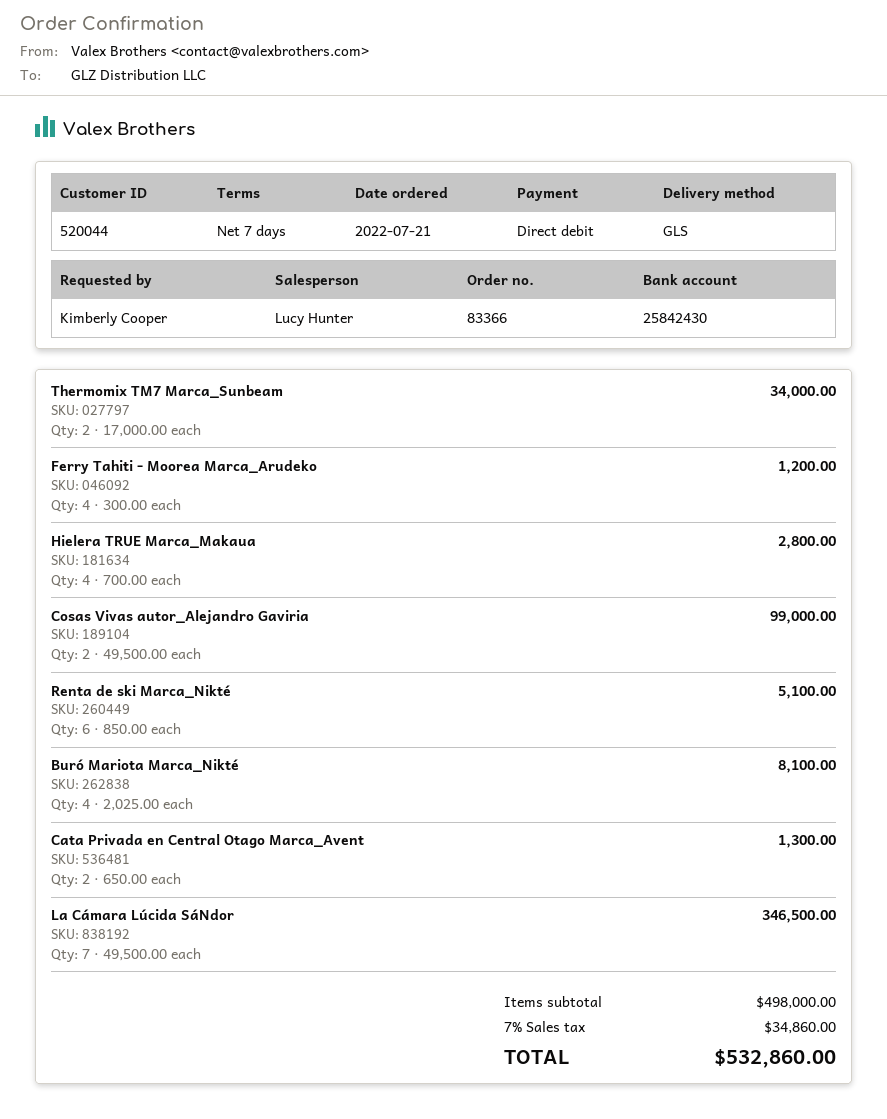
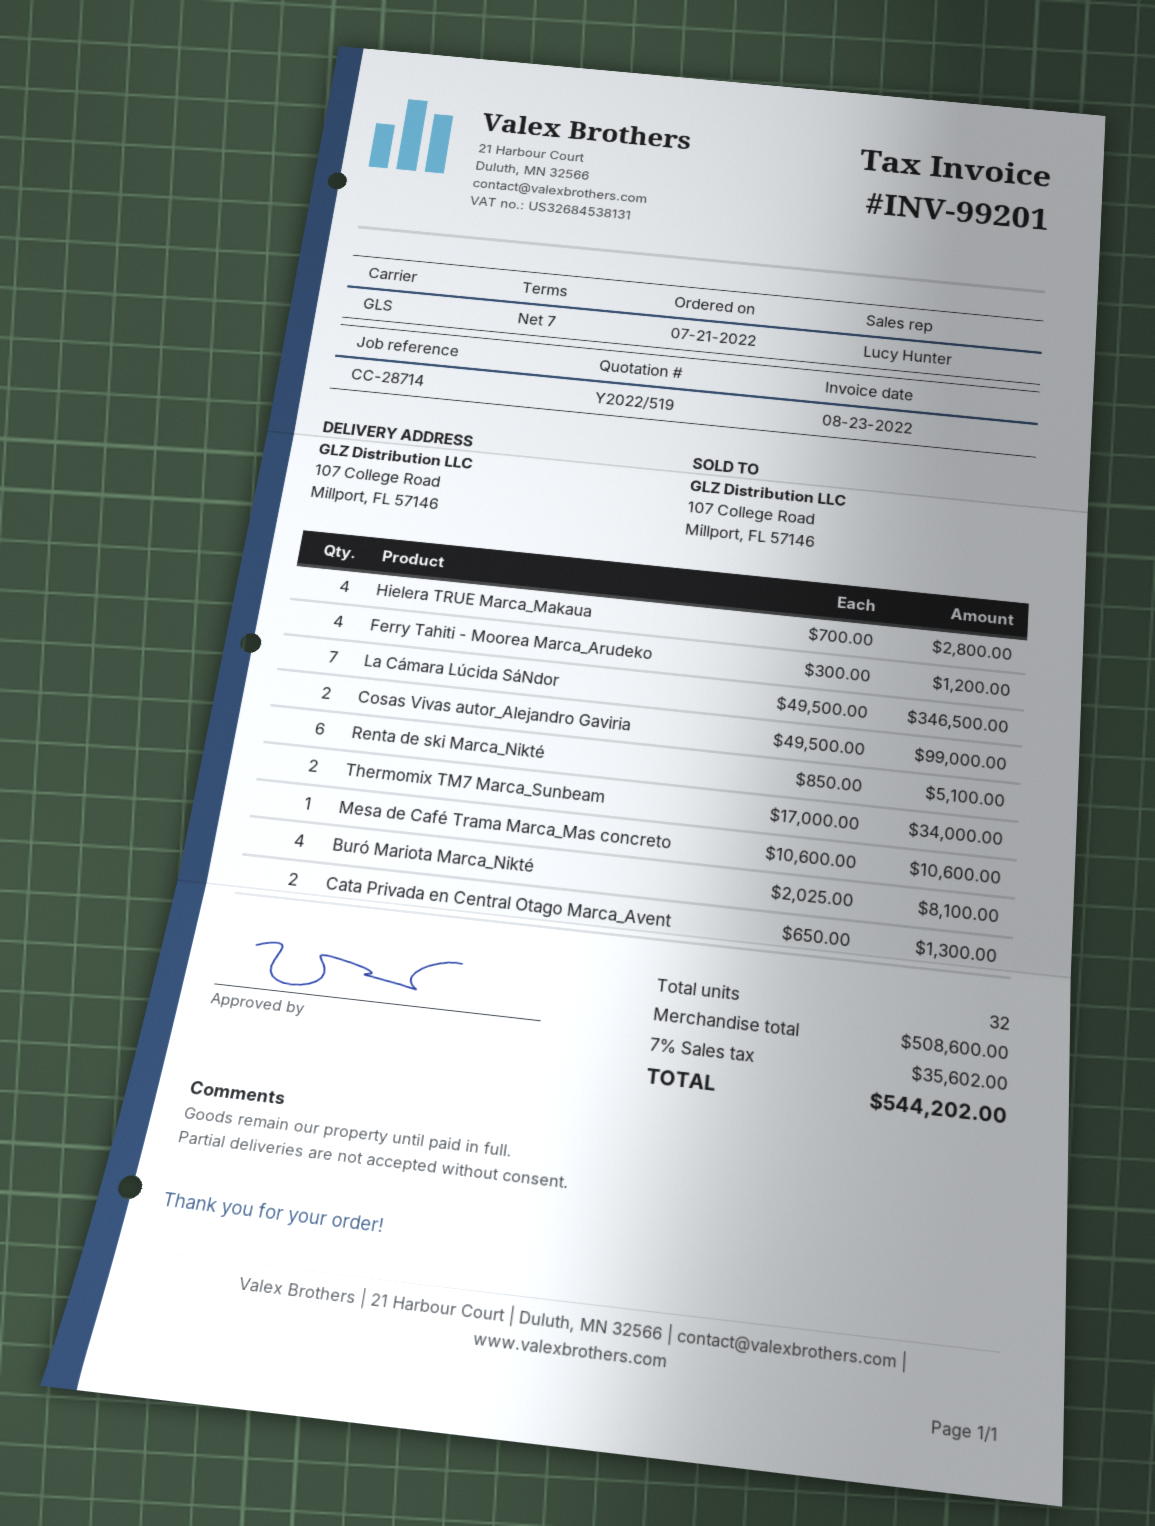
Mesa de Café Trama Marca_Mas concreto: none -> 1 x 10600.00 = 10600.00
subtotal: 498000.00 -> 508600.00
tax: 7% = 34860.00 -> 7% = 35602.00
total: 532860.00 -> 544202.00

